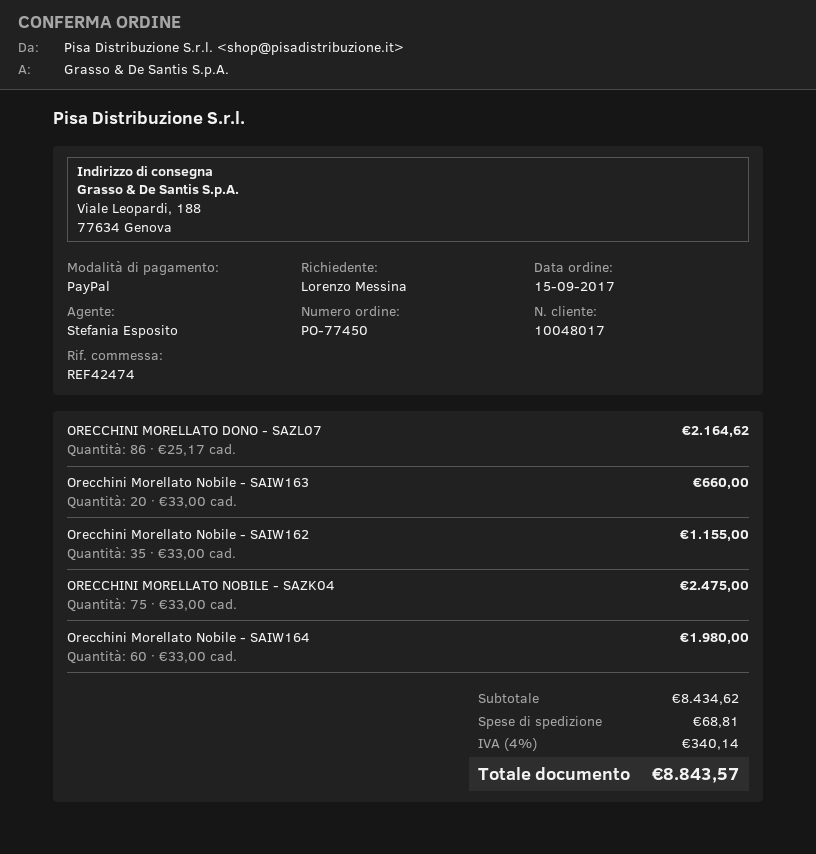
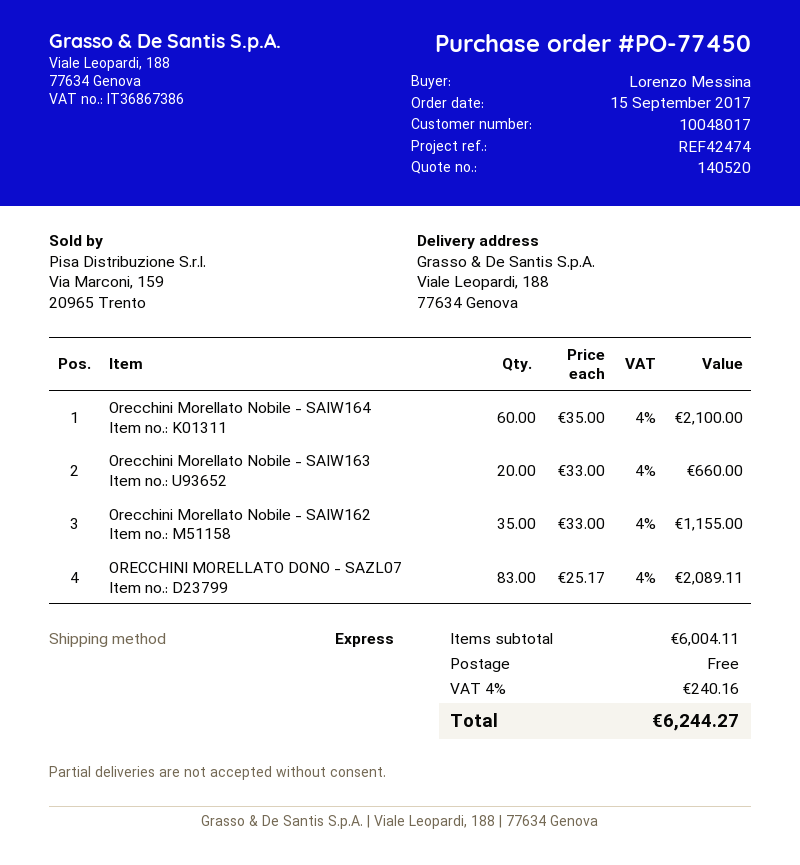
ORECCHINI MORELLATO DONO - SAZL07: 86 x 25.17 = 2164.62 -> 83 x 25.17 = 2089.11
ORECCHINI MORELLATO NOBILE - SAZK04: 75 x 33.00 = 2475.00 -> none
Orecchini Morellato Nobile - SAIW164: 60 x 33.00 = 1980.00 -> 60 x 35.00 = 2100.00
subtotal: 8434.62 -> 6004.11
shipping: 68.81 -> 0.00
tax: 4% = 340.14 -> 4% = 240.16
total: 8843.57 -> 6244.27

